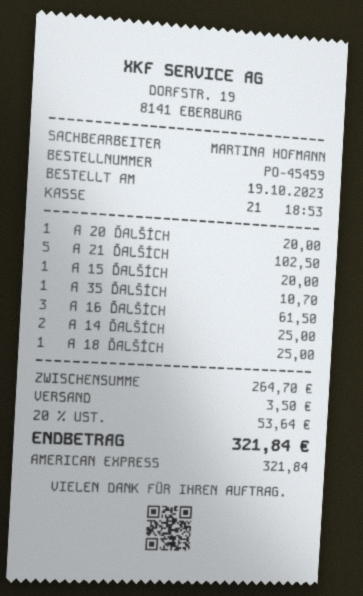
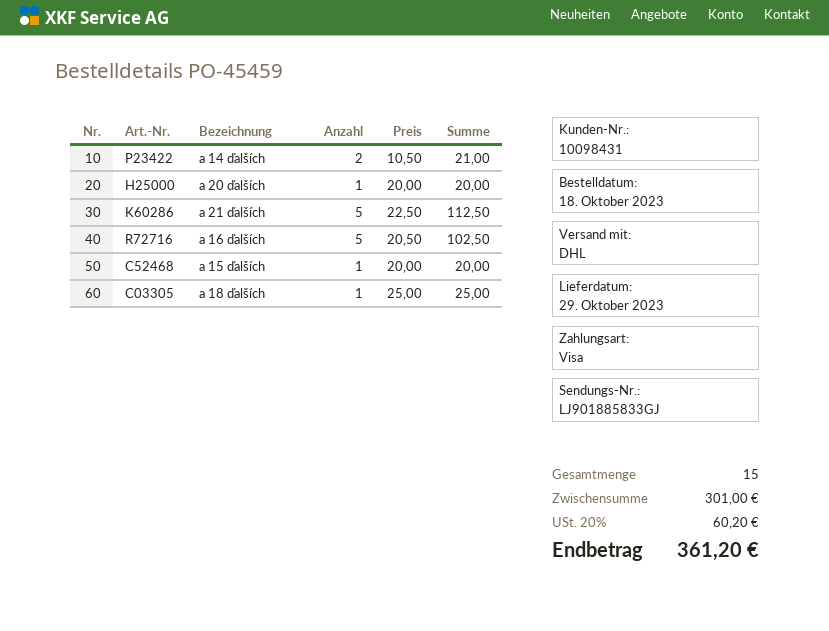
order date: 2023-10-19 -> 2023-10-18
payment method: American Express -> Visa
A 21 ĎALŠÍCH: 5 for 102.50 -> 5 for 112.50
A 35 ĎALŠÍCH: 1 for 10.70 -> none
A 16 ĎALŠÍCH: 3 for 61.50 -> 5 for 102.50
A 14 ĎALŠÍCH: 2 for 25.00 -> 2 for 21.00
subtotal: 264.70 -> 301.00
shipping: 3.50 -> none
tax: 20% = 53.64 -> 20% = 60.20
total: 321.84 -> 361.20

